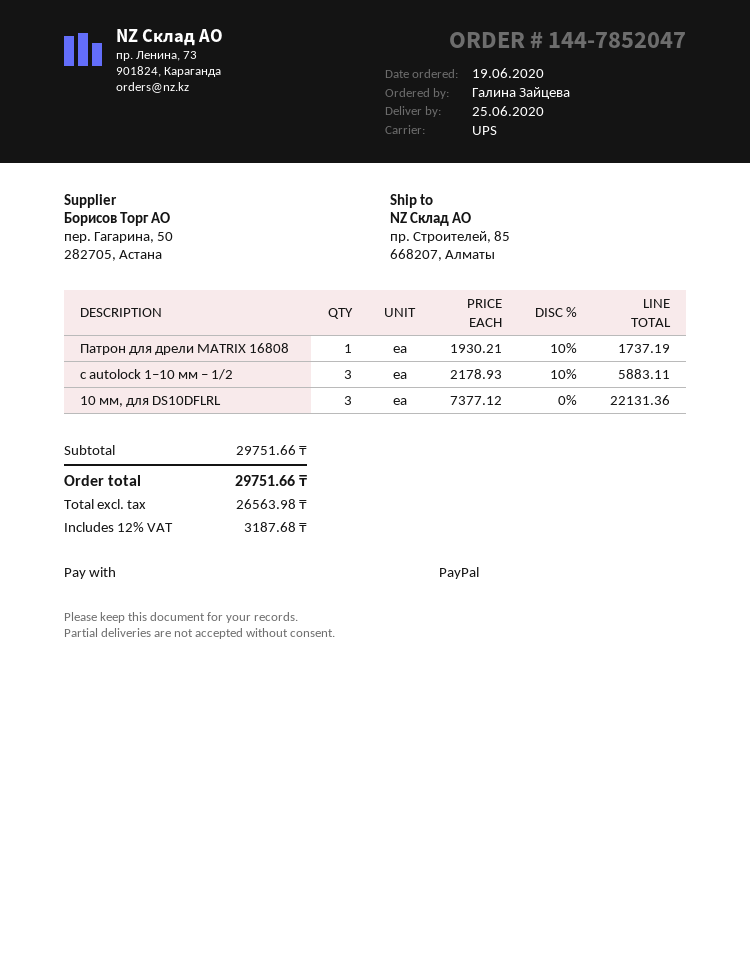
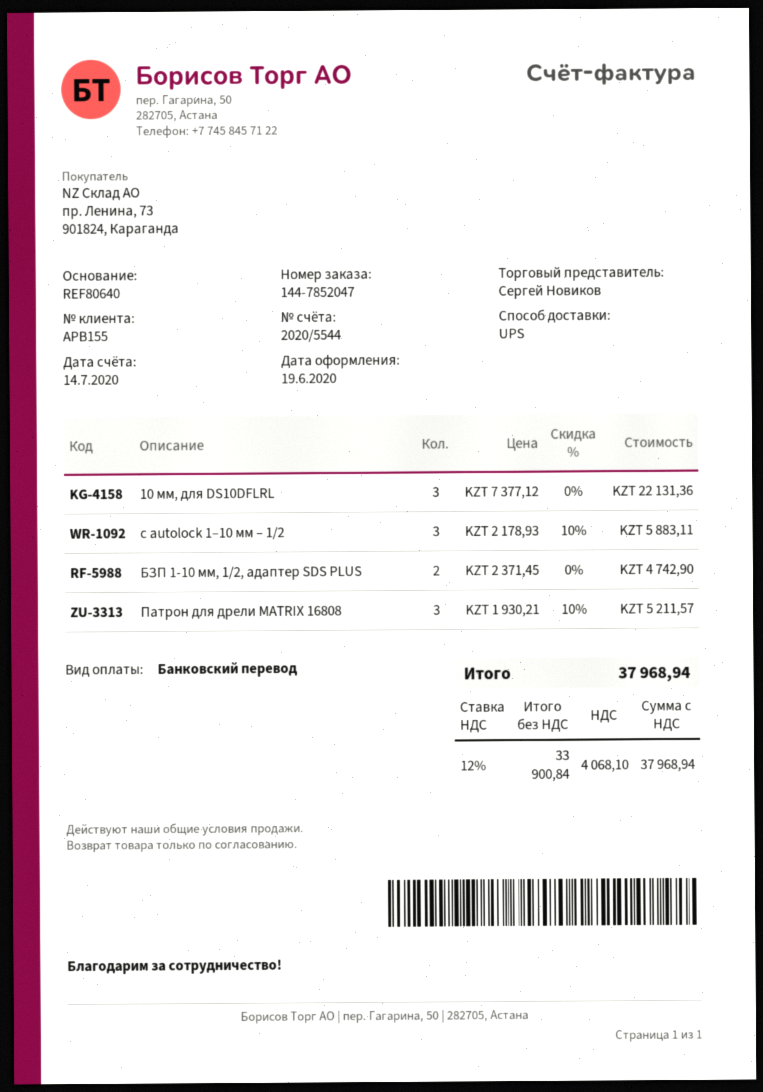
payment method: PayPal -> bank transfer
Патрон для дрели MATRIX 16808: 1 x 1930.21 - 10% = 1737.19 -> 3 x 1930.21 - 10% = 5211.57
БЗП 1-10 мм, 1/2, адаптер SDS PLUS: none -> 2 x 2371.45 = 4742.90
net: 26563.98 -> 33900.84
tax: 12% = 3187.68 -> 12% = 4068.10
total: 29751.66 -> 37968.94

